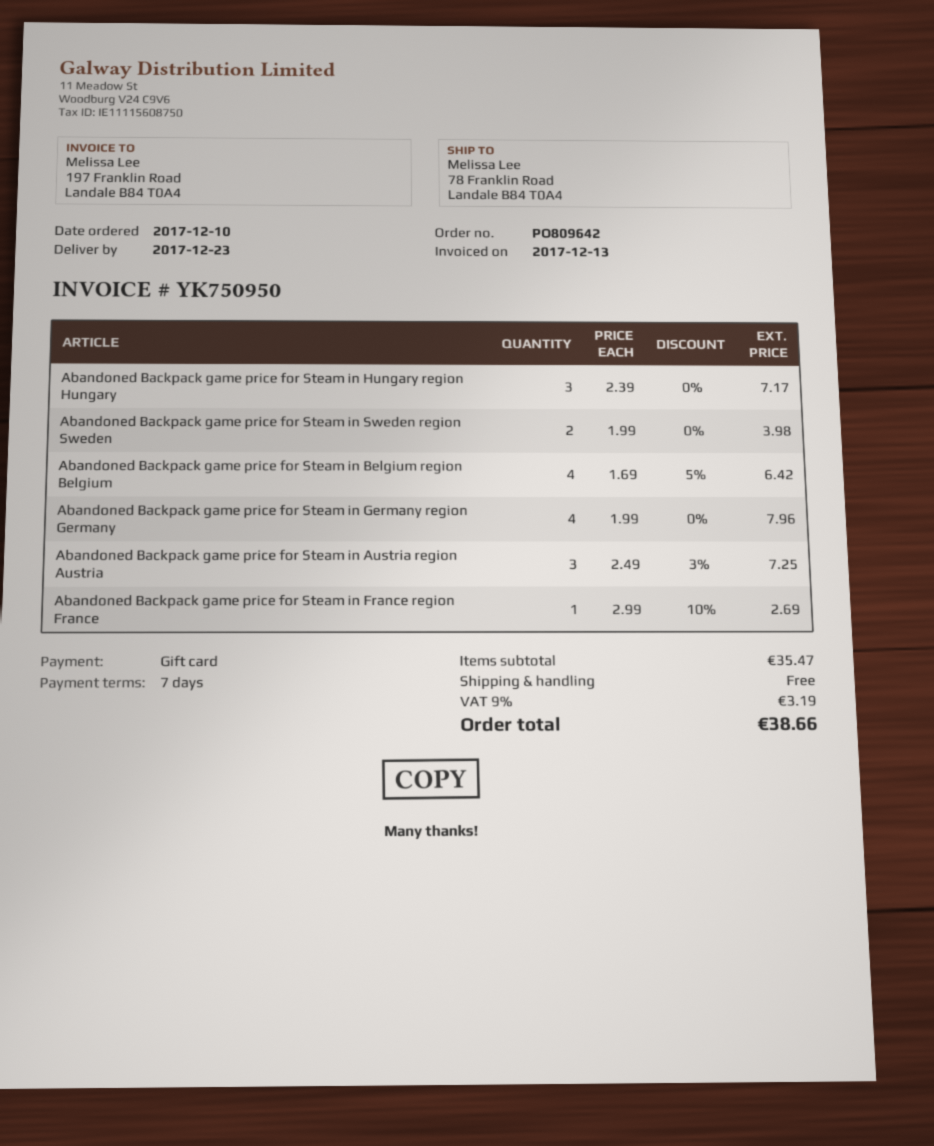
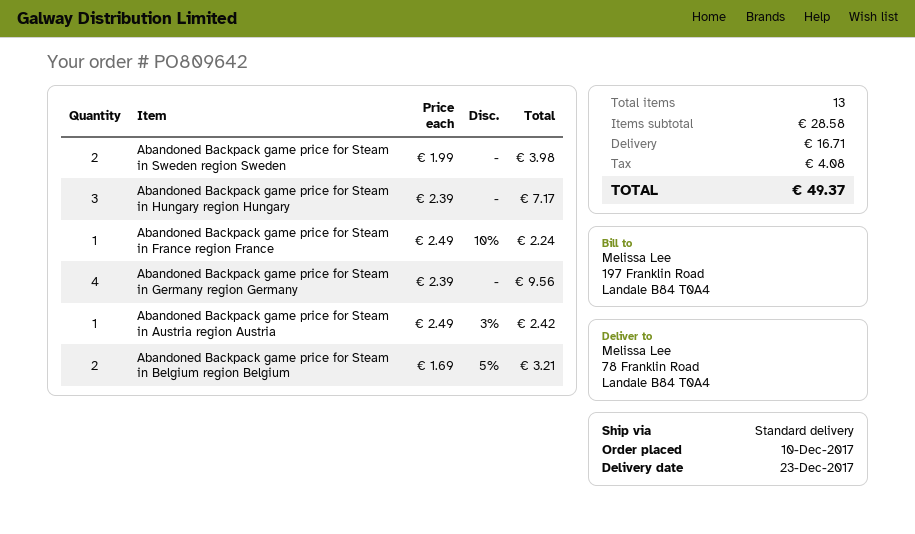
Abandoned Backpack game price for Steam in Belgium region Belgium: 4 x 1.69 - 5% = 6.42 -> 2 x 1.69 - 5% = 3.21
Abandoned Backpack game price for Steam in Germany region Germany: 4 x 1.99 = 7.96 -> 4 x 2.39 = 9.56
Abandoned Backpack game price for Steam in Austria region Austria: 3 x 2.49 - 3% = 7.25 -> 1 x 2.49 - 3% = 2.42
Abandoned Backpack game price for Steam in France region France: 1 x 2.99 - 10% = 2.69 -> 1 x 2.49 - 10% = 2.24
subtotal: 35.47 -> 28.58
shipping: 0.00 -> 16.71
tax: 3.19 -> 4.08
total: 38.66 -> 49.37

